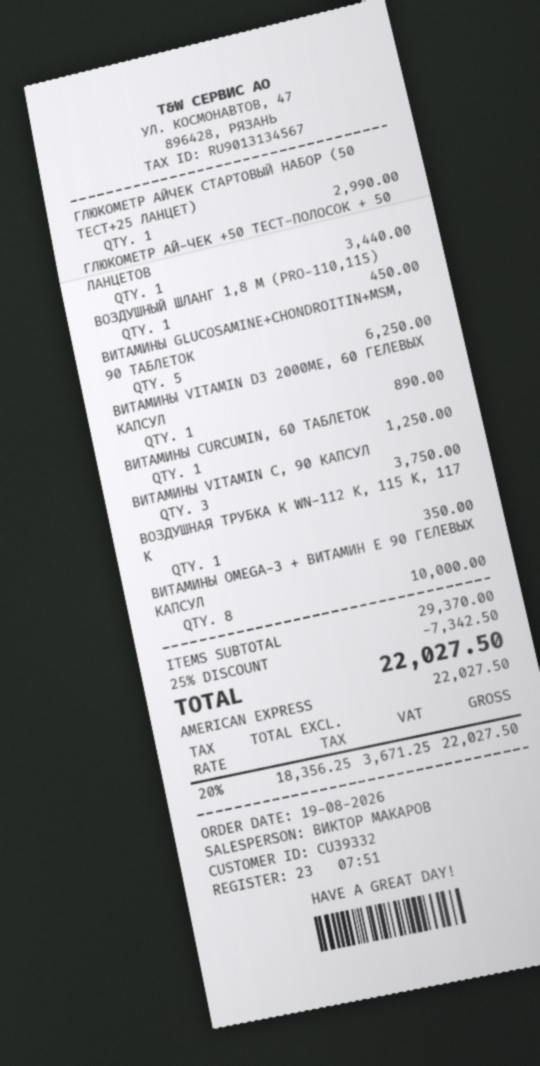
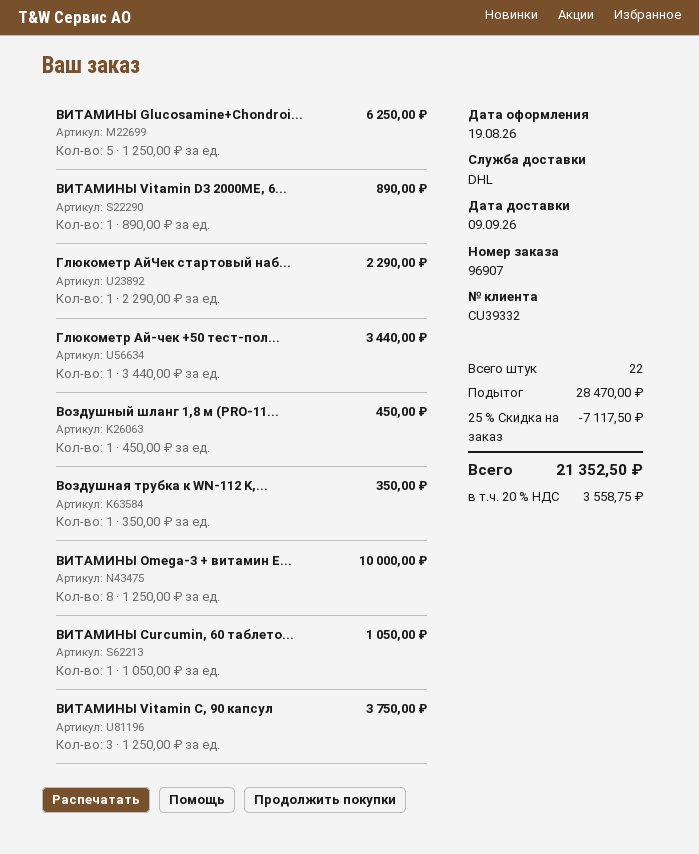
ГЛЮКОМЕТР АЙЧЕК СТАРТОВЫЙ НАБОР (50 ТЕСТ+25 ЛАНЦЕТ): 1 for 2990.00 -> 1 for 2290.00
ВИТАМИНЫ CURCUMIN, 60 ТАБЛЕТОК: 1 for 1250.00 -> 1 for 1050.00
subtotal: 29370.00 -> 28470.00
discount: 25% = 7342.50 -> 25% = 7117.50
tax: 20% = 3671.25 -> 20% = 3558.75
total: 22027.50 -> 21352.50

